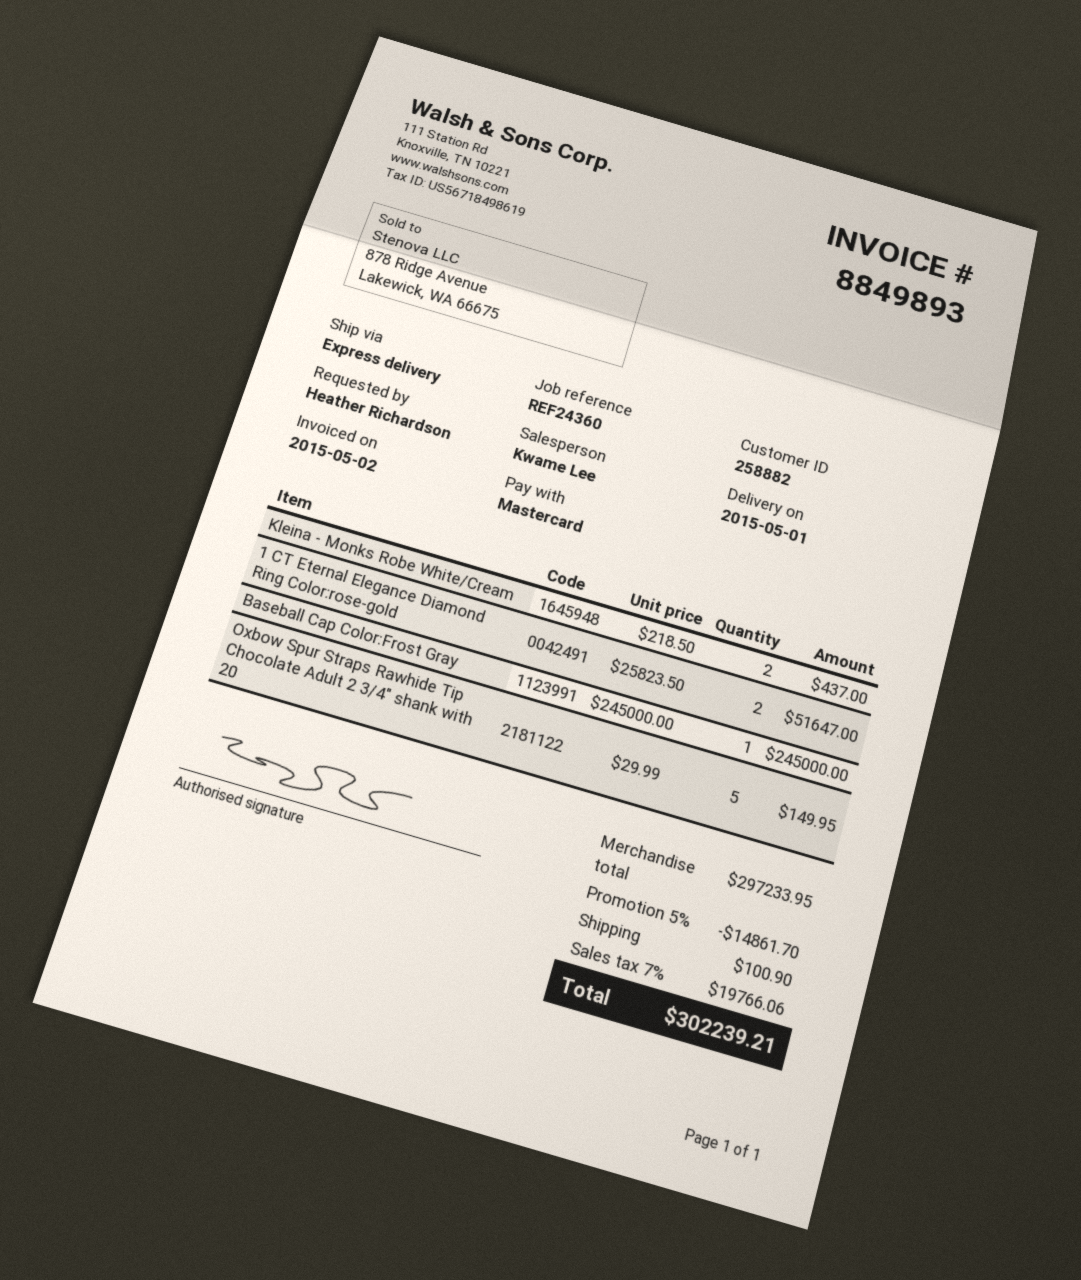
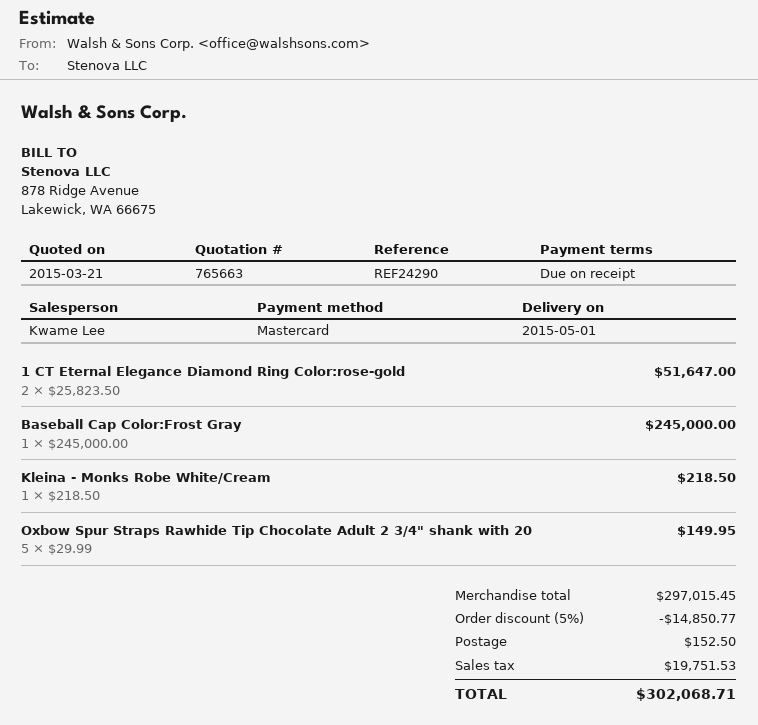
reference: REF24360 -> REF24290
Kleina - Monks Robe White/Cream: 2 x 218.50 = 437.00 -> 1 x 218.50 = 218.50
subtotal: 297233.95 -> 297015.45
discount: 5% = 14861.70 -> 5% = 14850.77
shipping: 100.90 -> 152.50
tax: 19766.06 -> 19751.53
total: 302239.21 -> 302068.71

